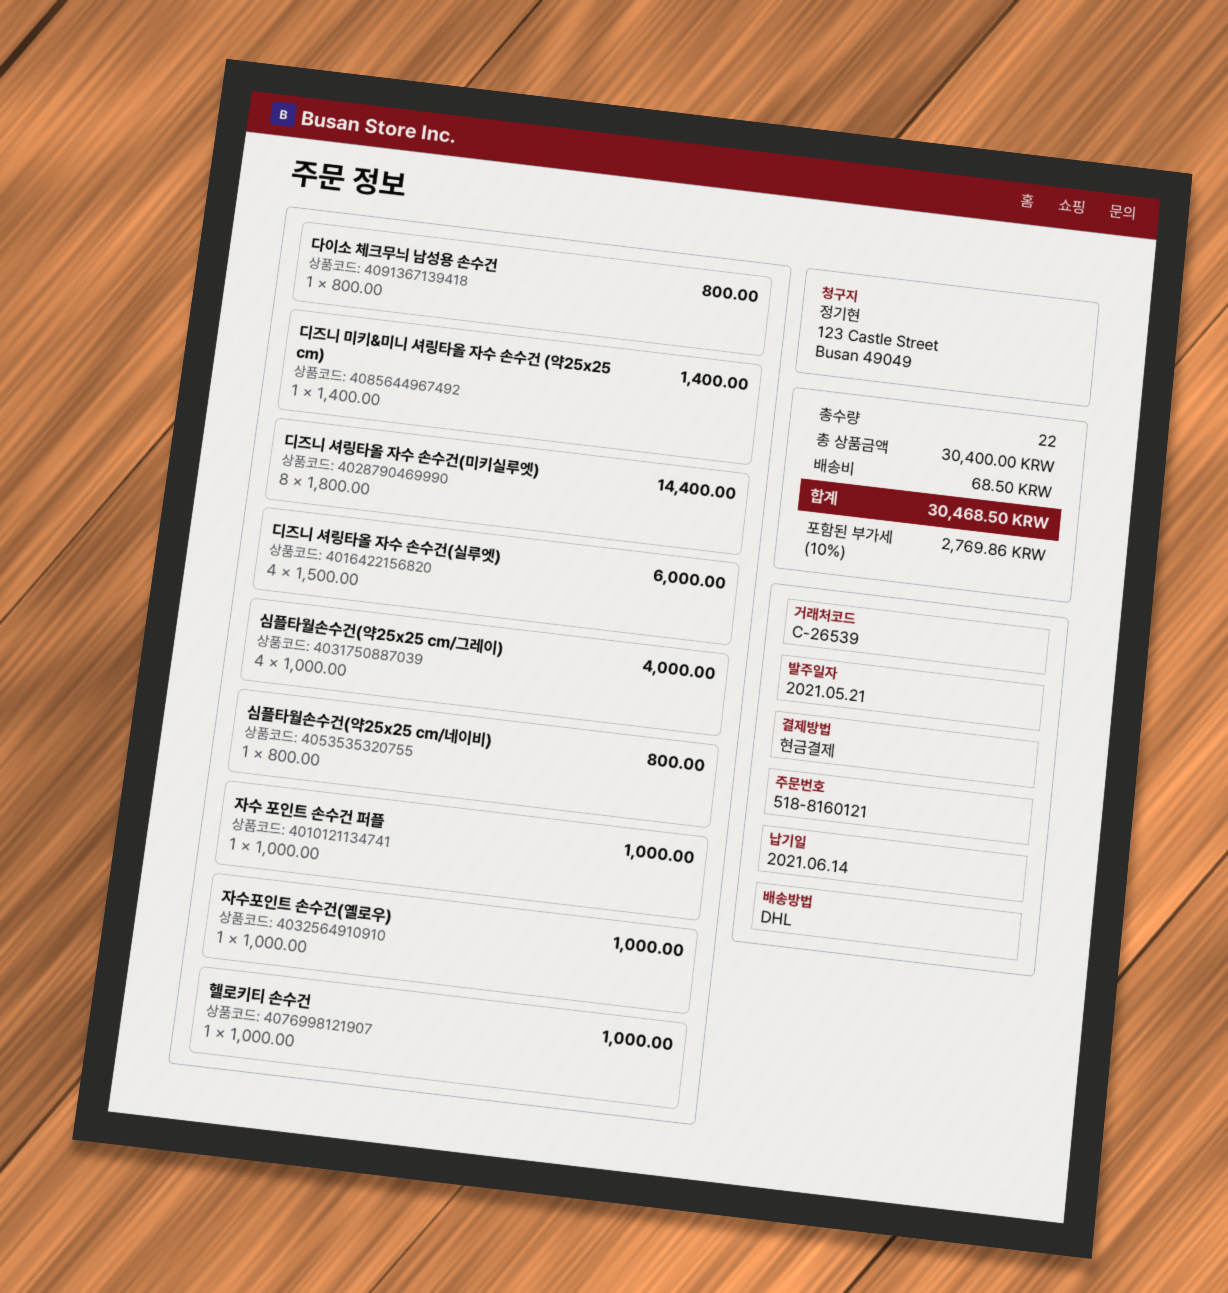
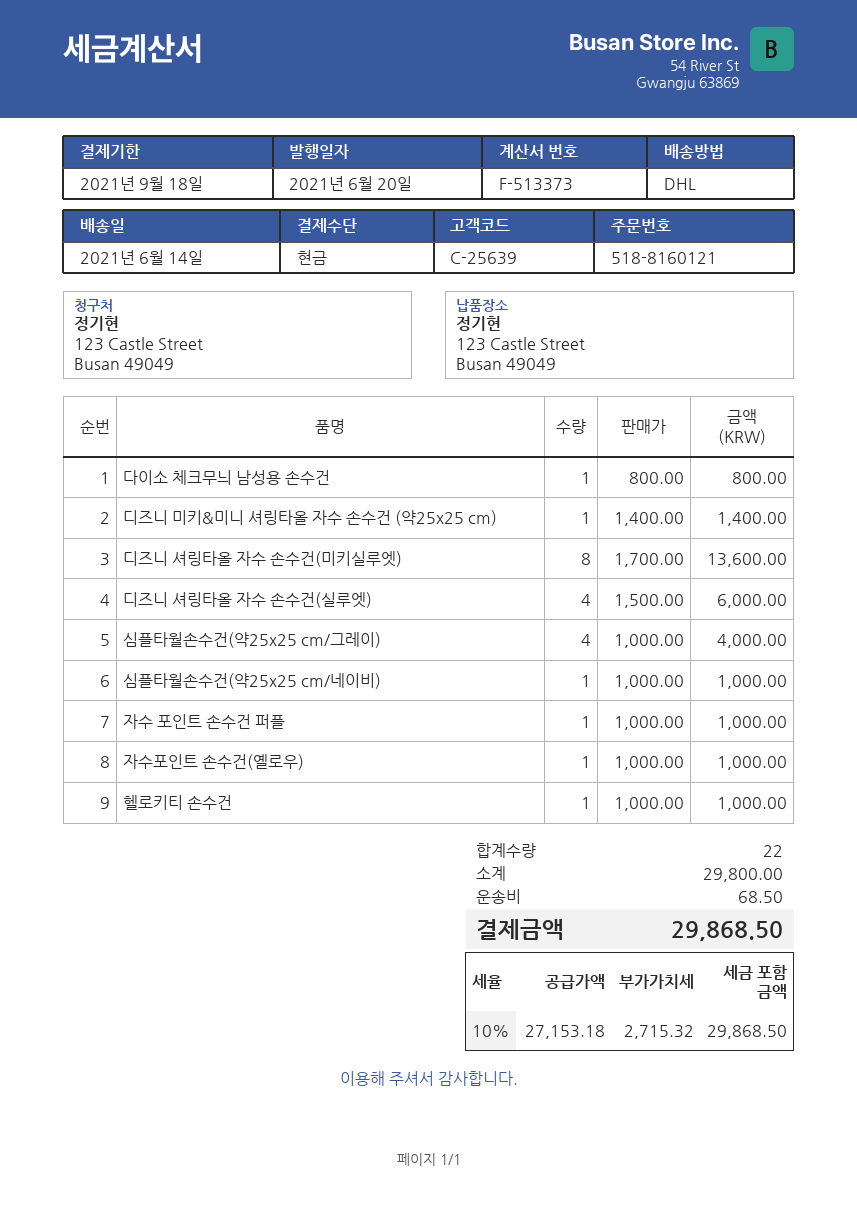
customer number: C-26539 -> C-25639
디즈니 셔링타올 자수 손수건(미키실루엣): 8 x 1800.00 = 14400.00 -> 8 x 1700.00 = 13600.00
심플타월손수건(약25x25 cm/네이비): 1 x 800.00 = 800.00 -> 1 x 1000.00 = 1000.00
subtotal: 30400.00 -> 29800.00
tax: 10% = 2769.86 -> 10% = 2715.32
total: 30468.50 -> 29868.50

